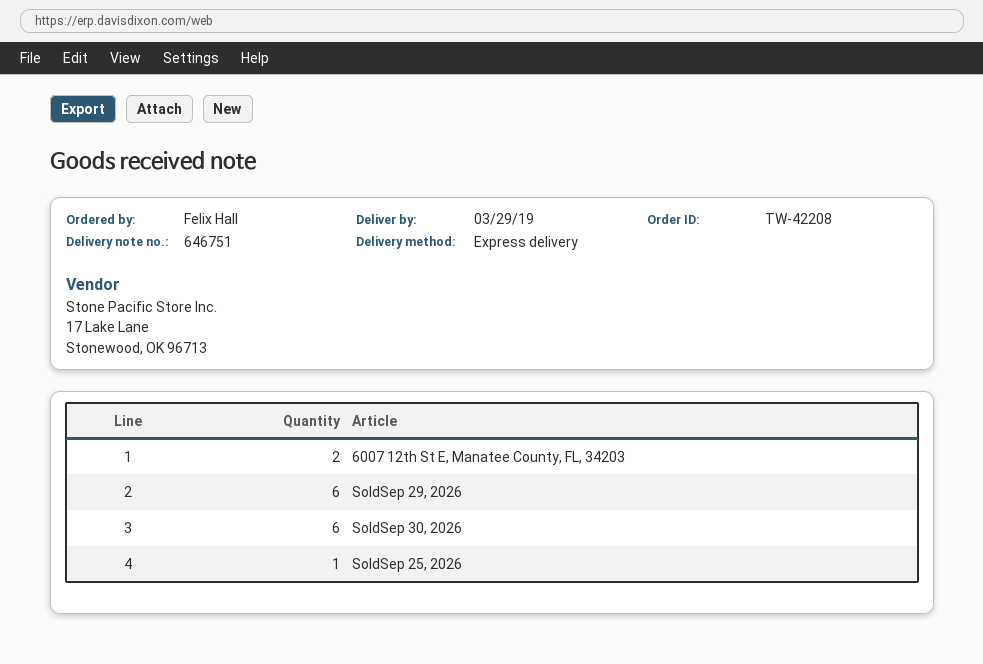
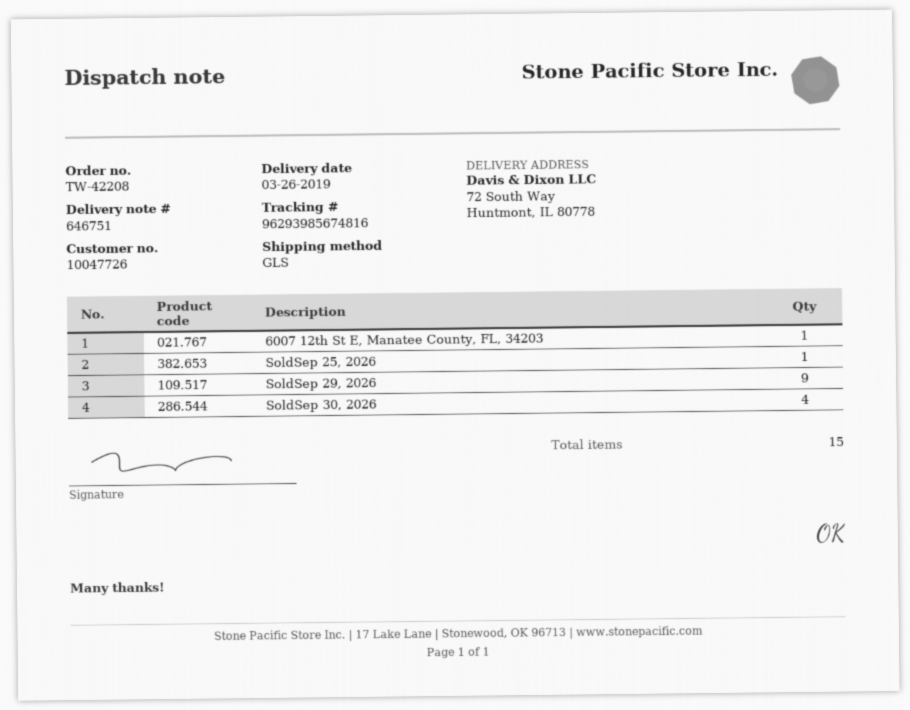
delivery date: 2019-03-29 -> 2019-03-26
shipping method: express -> GLS
6007 12th St E, Manatee County, FL, 34203: 2 -> 1
SoldSep 29, 2026: 6 -> 9
SoldSep 30, 2026: 6 -> 4

